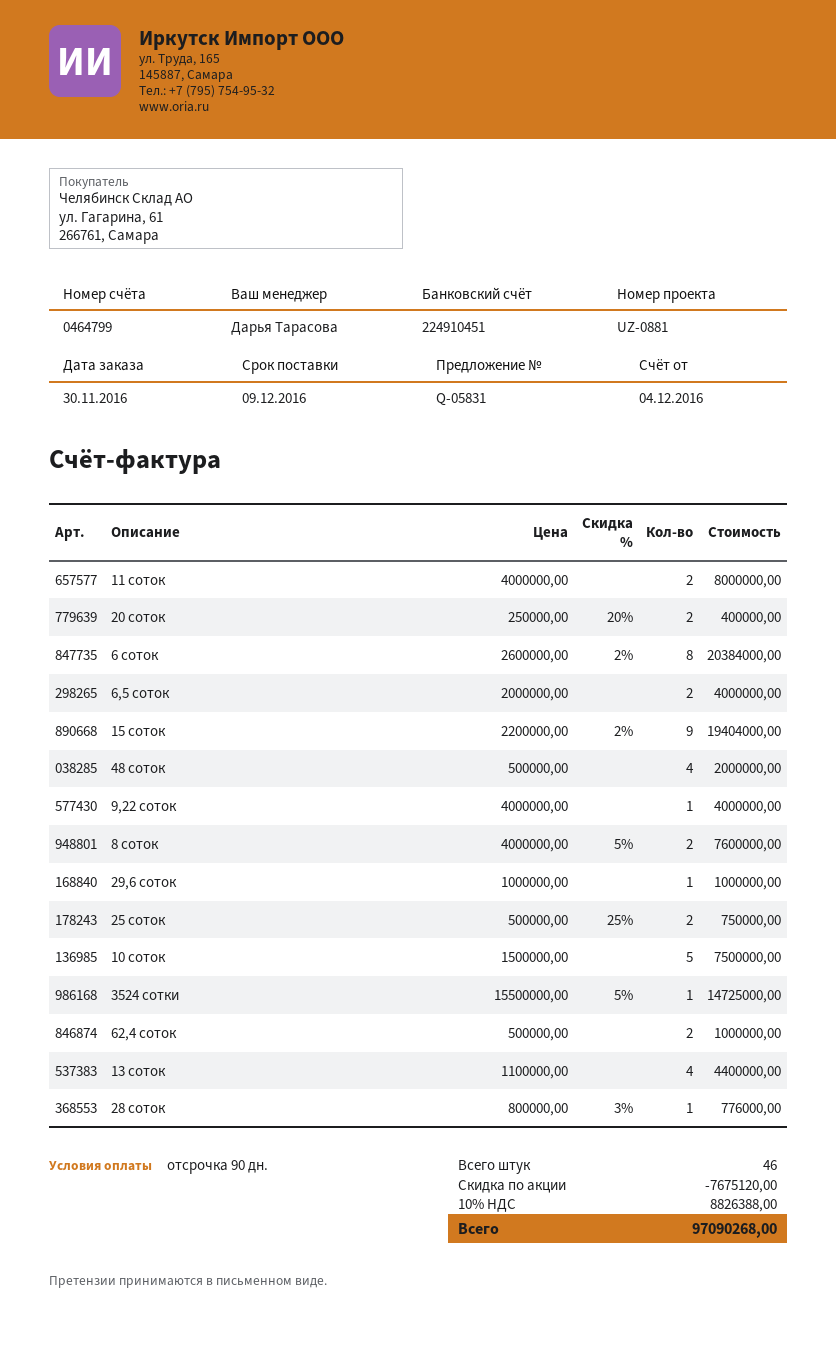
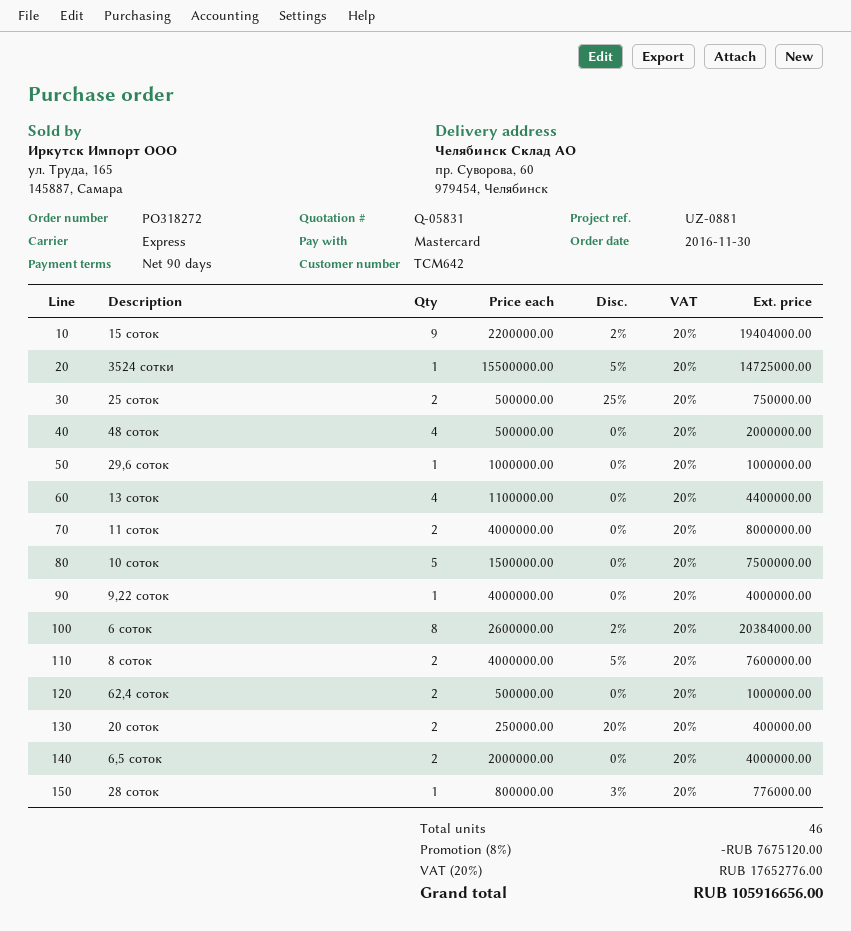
tax: 10% = 8826388.00 -> 20% = 17652776.00
total: 97090268.00 -> 105916656.00

